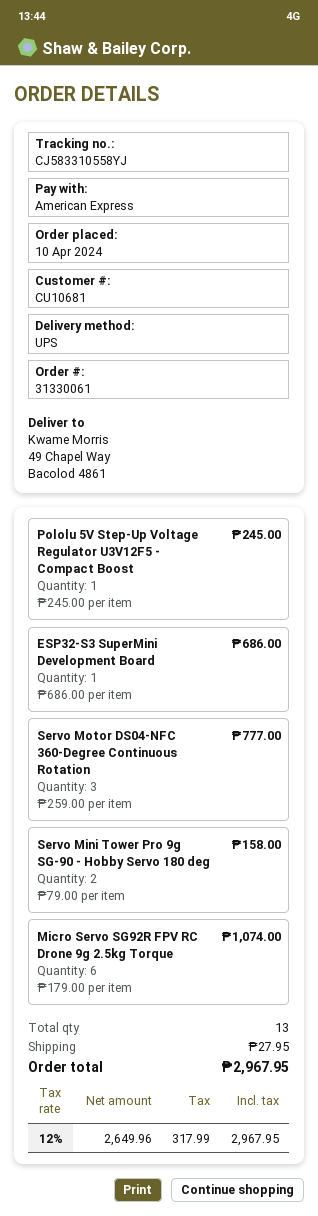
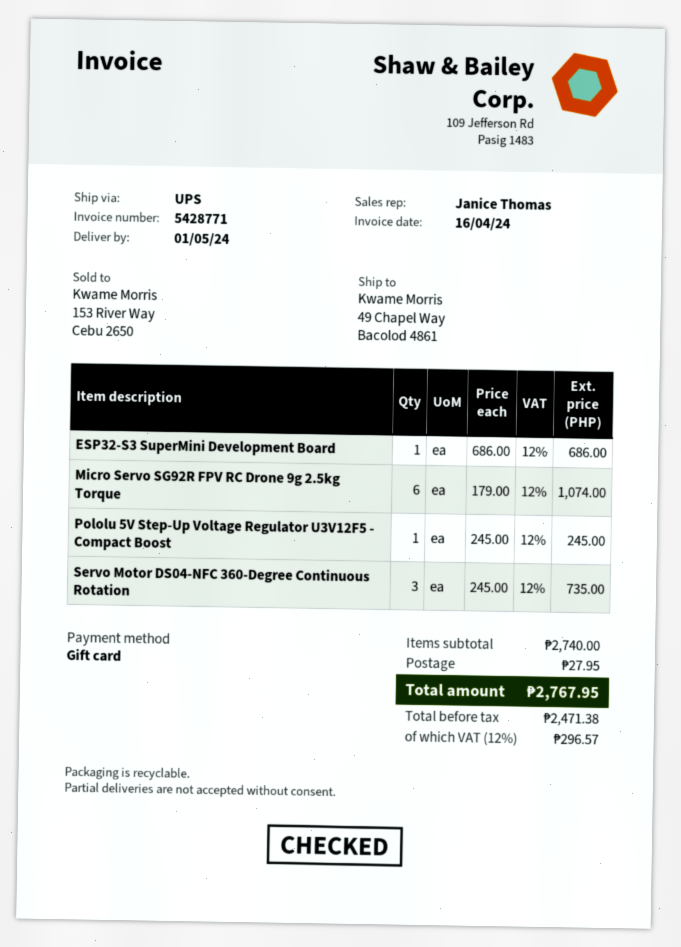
payment method: American Express -> gift card
Servo Motor DS04-NFC 360-Degree Continuous Rotation: 3 x 259.00 = 777.00 -> 3 x 245.00 = 735.00
Servo Mini Tower Pro 9g SG-90 - Hobby Servo 180 deg: 2 x 79.00 = 158.00 -> none
net: 2649.96 -> 2471.38
tax: 12% = 317.99 -> 12% = 296.57
total: 2967.95 -> 2767.95

